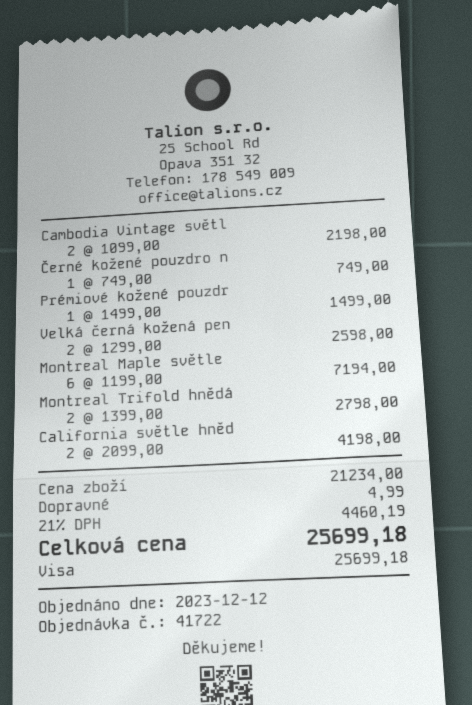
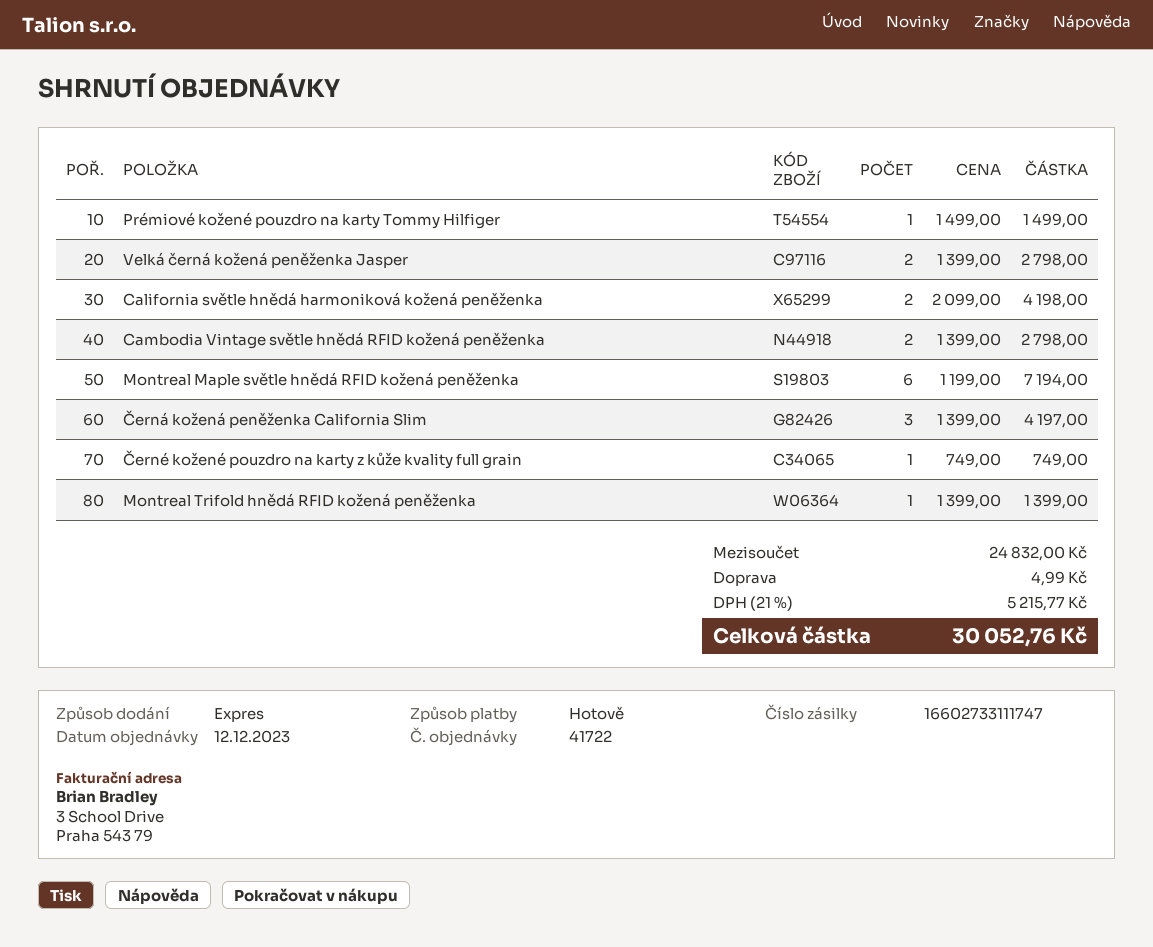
payment method: Visa -> cash
Cambodia Vintage světl: 2 x 1099.00 = 2198.00 -> 2 x 1399.00 = 2798.00
Velká černá kožená pen: 2 x 1299.00 = 2598.00 -> 2 x 1399.00 = 2798.00
Montreal Trifold hnědá: 2 x 1399.00 = 2798.00 -> 1 x 1399.00 = 1399.00
Černá kožená peněženka California Slim: none -> 3 x 1399.00 = 4197.00
subtotal: 21234.00 -> 24832.00
tax: 21% = 4460.19 -> 21% = 5215.77
total: 25699.18 -> 30052.76

